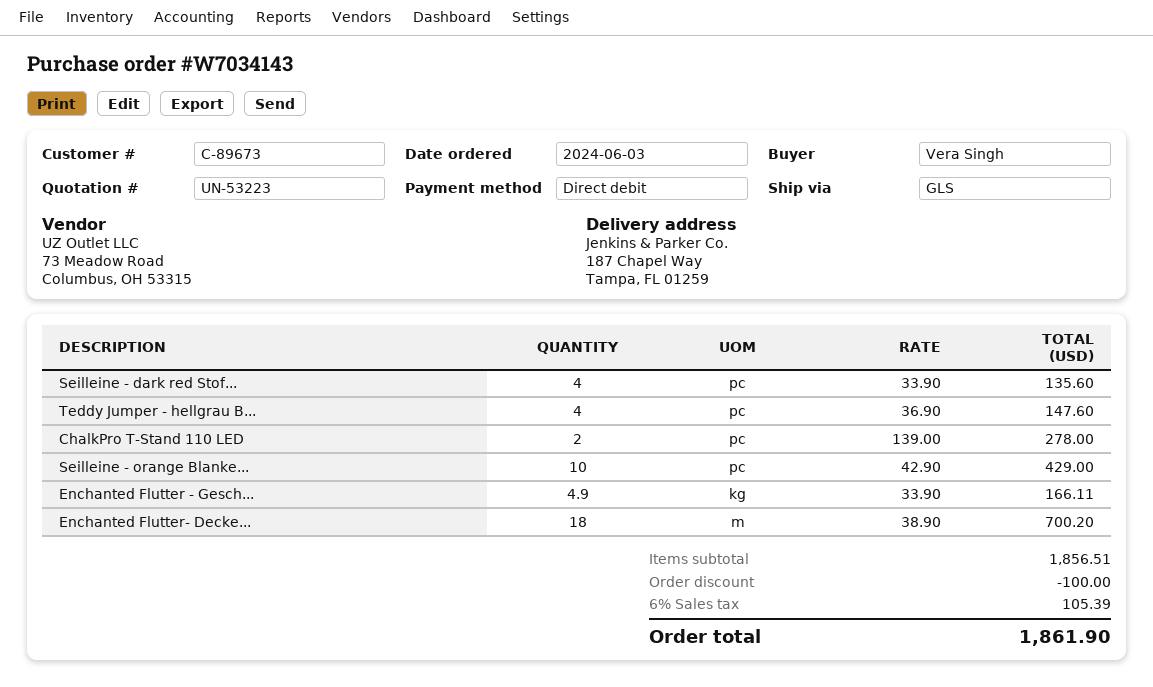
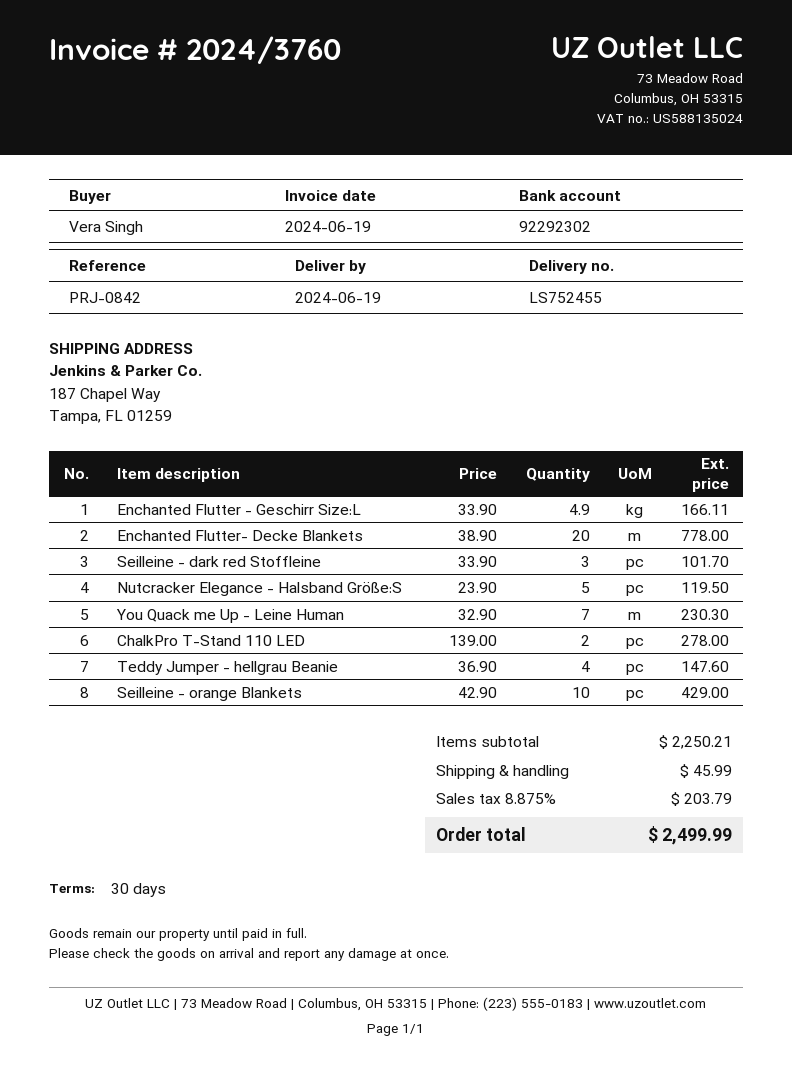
Seilleine - dark red Stof...: 4 x 33.90 = 135.60 -> 3 x 33.90 = 101.70
Enchanted Flutter- Decke...: 18 x 38.90 = 700.20 -> 20 x 38.90 = 778.00
Nutcracker Elegance - Halsband Größe:S: none -> 5 x 23.90 = 119.50
You Quack me Up - Leine Human: none -> 7 x 32.90 = 230.30
subtotal: 1856.51 -> 2250.21
discount: 100.00 -> none
shipping: none -> 45.99
tax: 6% = 105.39 -> 8.875% = 203.79
total: 1861.90 -> 2499.99

